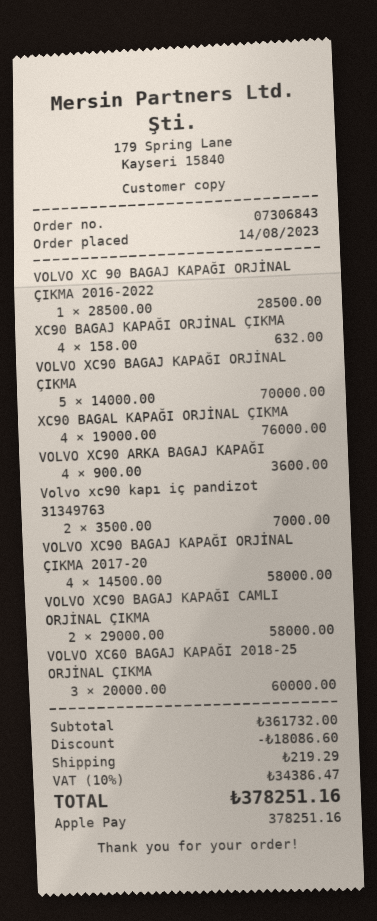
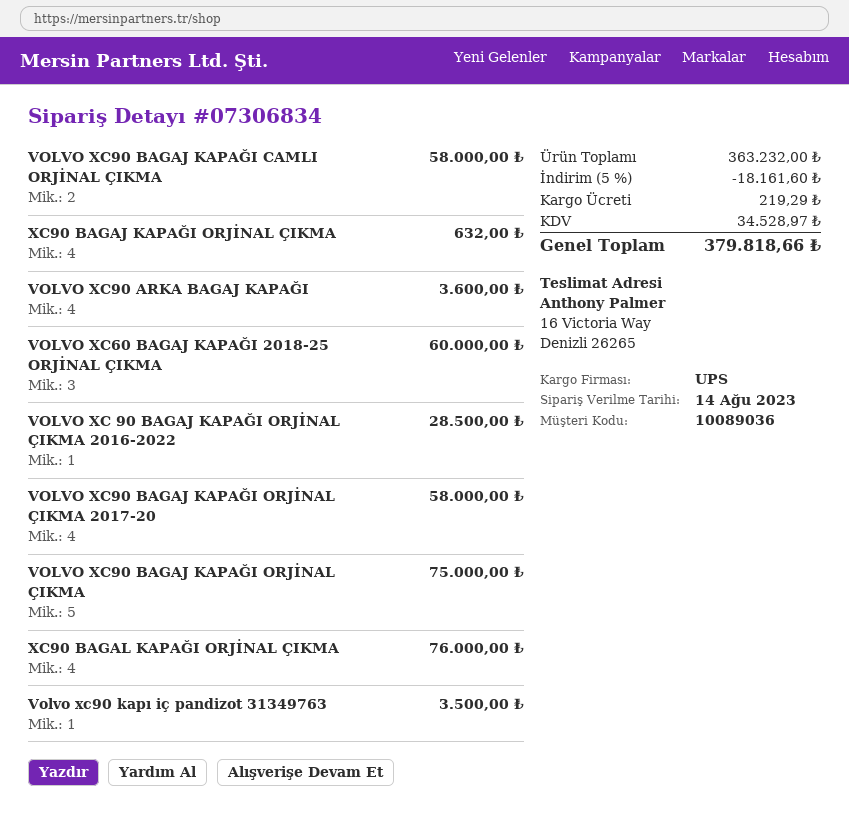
order number: 07306843 -> 07306834
VOLVO XC90 BAGAJ KAPAĞI ORJİNAL ÇIKMA: 5 for 70000.00 -> 5 for 75000.00
Volvo xc90 kapı iç pandizot 31349763: 2 for 7000.00 -> 1 for 3500.00
subtotal: 361732.00 -> 363232.00
discount: 18086.60 -> 18161.60
tax: 34386.47 -> 34528.97
total: 378251.16 -> 379818.66

